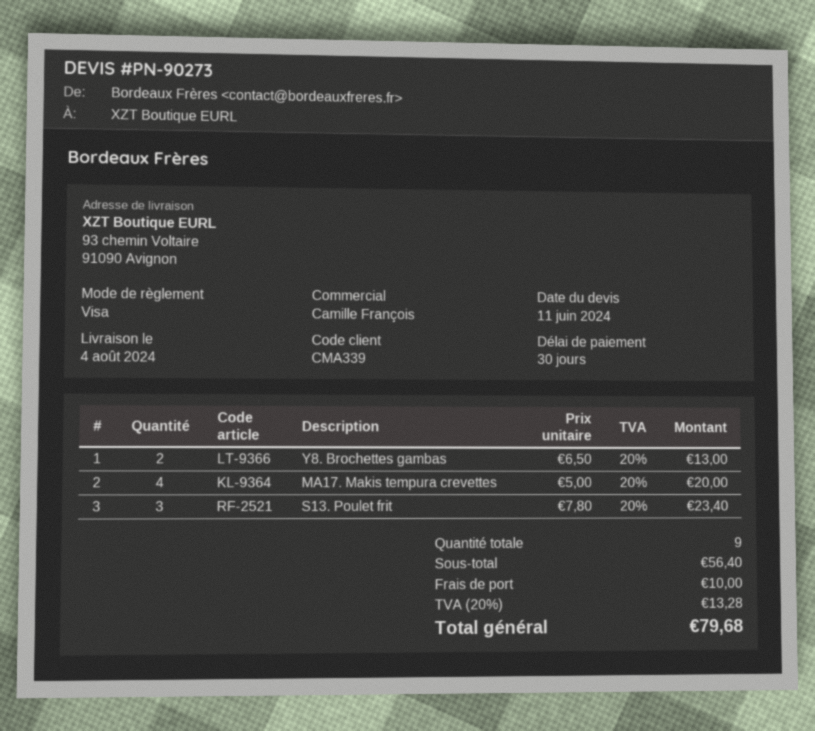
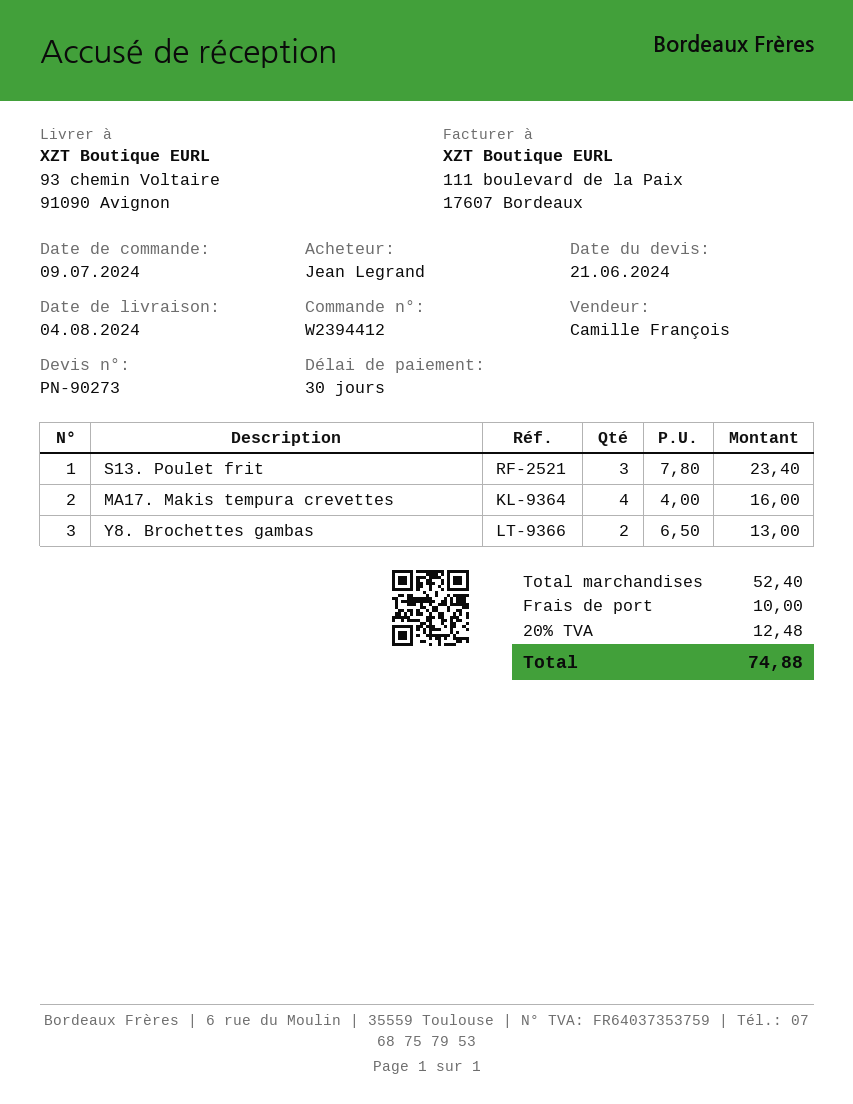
quote date: 2024-06-11 -> 2024-06-21
MA17. Makis tempura crevettes: 4 x 5.00 = 20.00 -> 4 x 4.00 = 16.00
subtotal: 56.40 -> 52.40
tax: 20% = 13.28 -> 20% = 12.48
total: 79.68 -> 74.88

